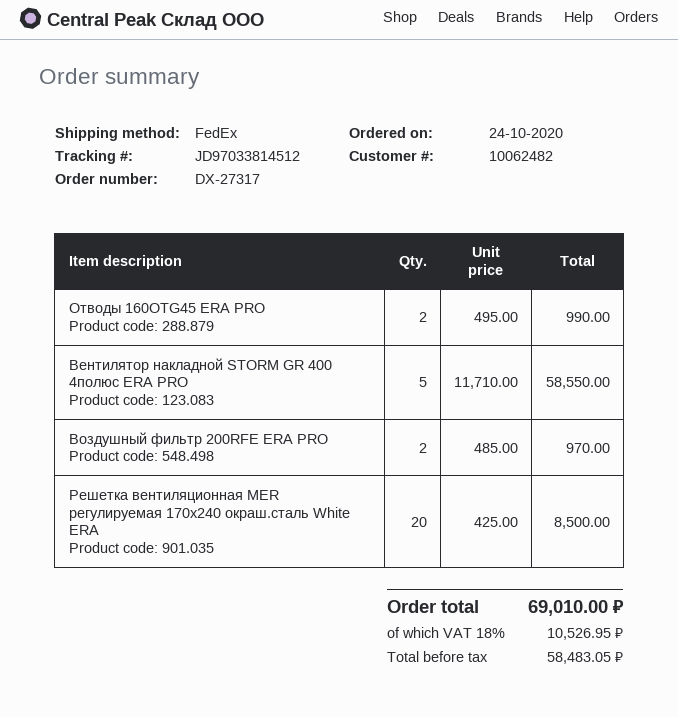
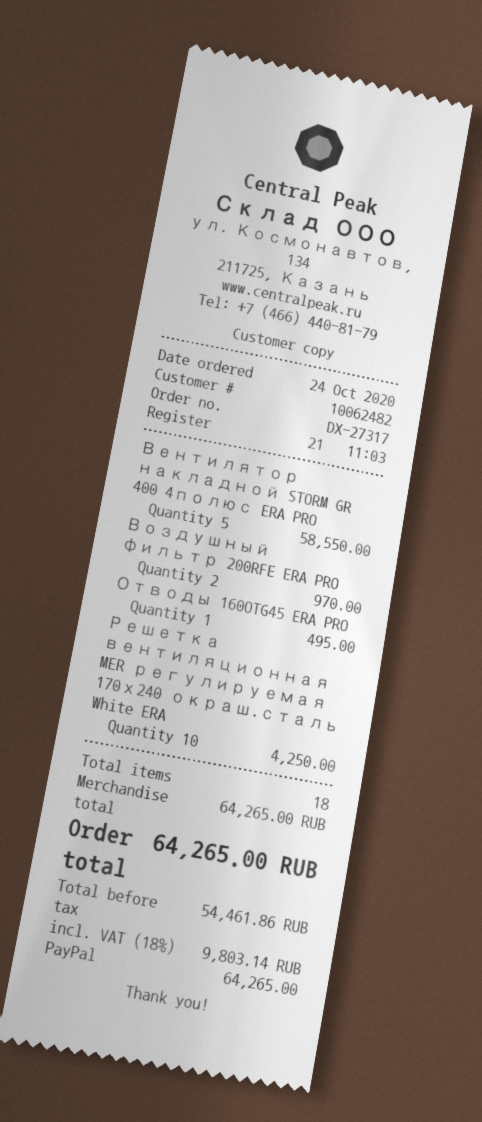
Отводы 160OTG45 ERA PRO: 2 for 990.00 -> 1 for 495.00
Решетка вентиляционная MER регулируемая 170х240 окраш.сталь White ERA: 20 for 8500.00 -> 10 for 4250.00
net: 58483.05 -> 54461.86
tax: 18% = 10526.95 -> 18% = 9803.14
total: 69010.00 -> 64265.00

